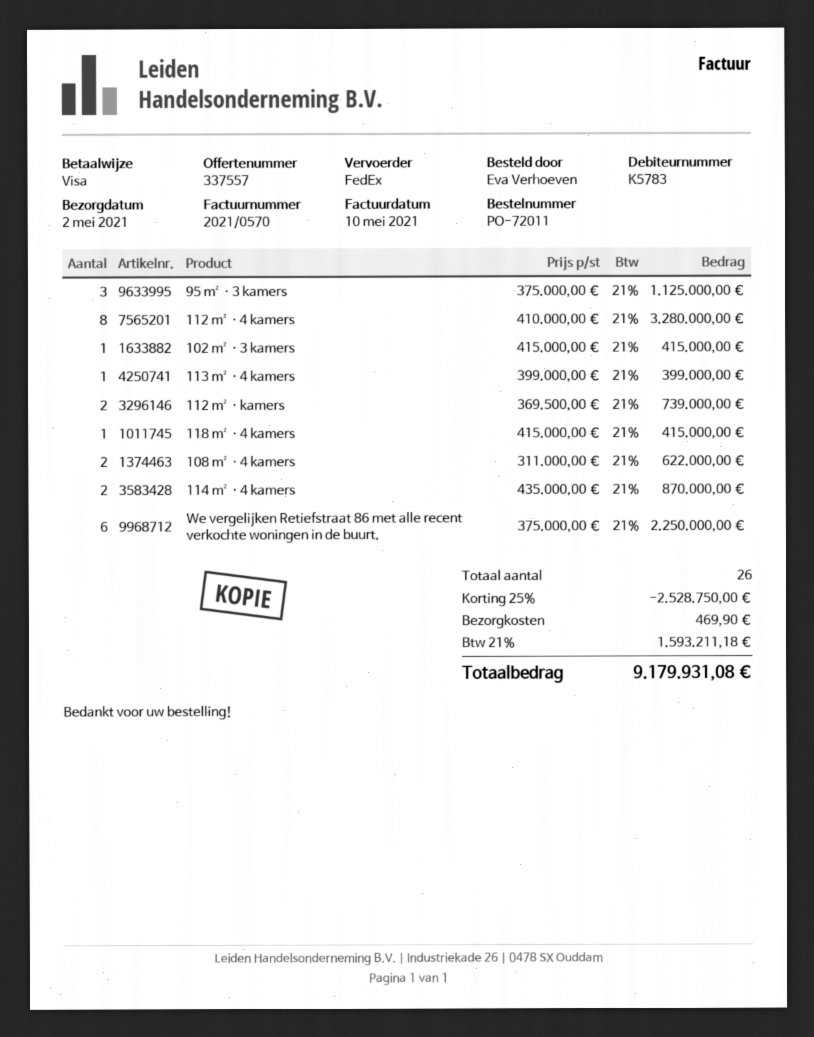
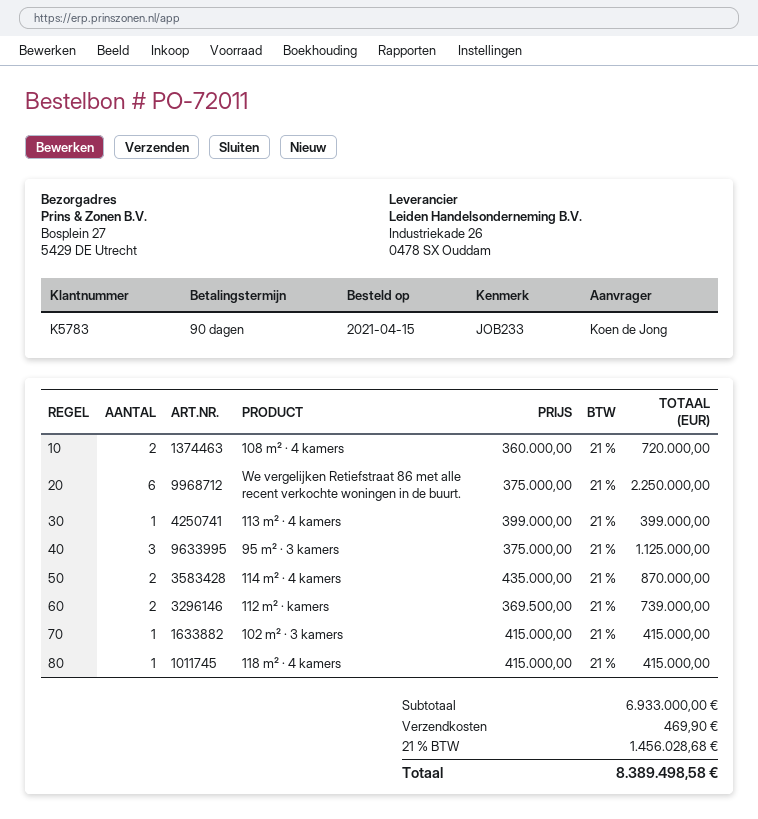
ordered by: Eva Verhoeven -> Koen de Jong
112 m² · 4 kamers: 8 x 410000.00 = 3280000.00 -> none
108 m² · 4 kamers: 2 x 311000.00 = 622000.00 -> 2 x 360000.00 = 720000.00
discount: 25% = 2528750.00 -> none
tax: 21% = 1593211.18 -> 21% = 1456028.68
total: 9179931.08 -> 8389498.58

